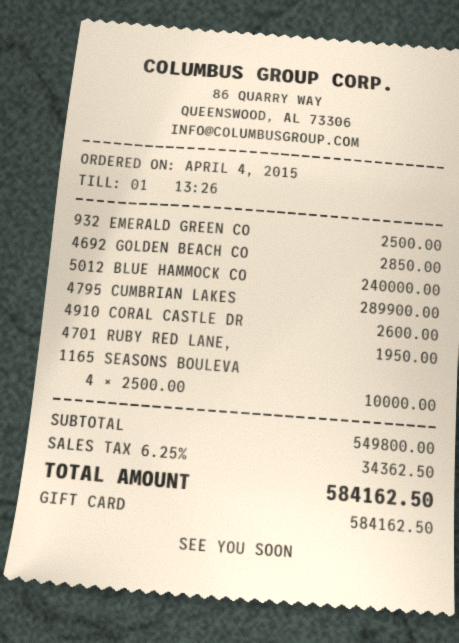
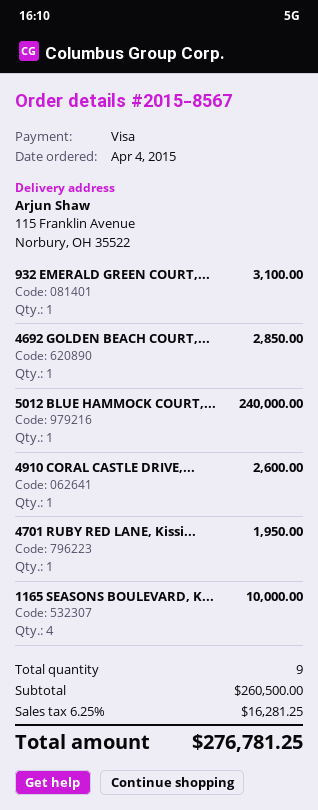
payment method: gift card -> Visa
932 EMERALD GREEN CO: 1 for 2500.00 -> 1 for 3100.00
4795 CUMBRIAN LAKES: 1 for 289900.00 -> none
subtotal: 549800.00 -> 260500.00
tax: 6.25% = 34362.50 -> 6.25% = 16281.25
total: 584162.50 -> 276781.25

